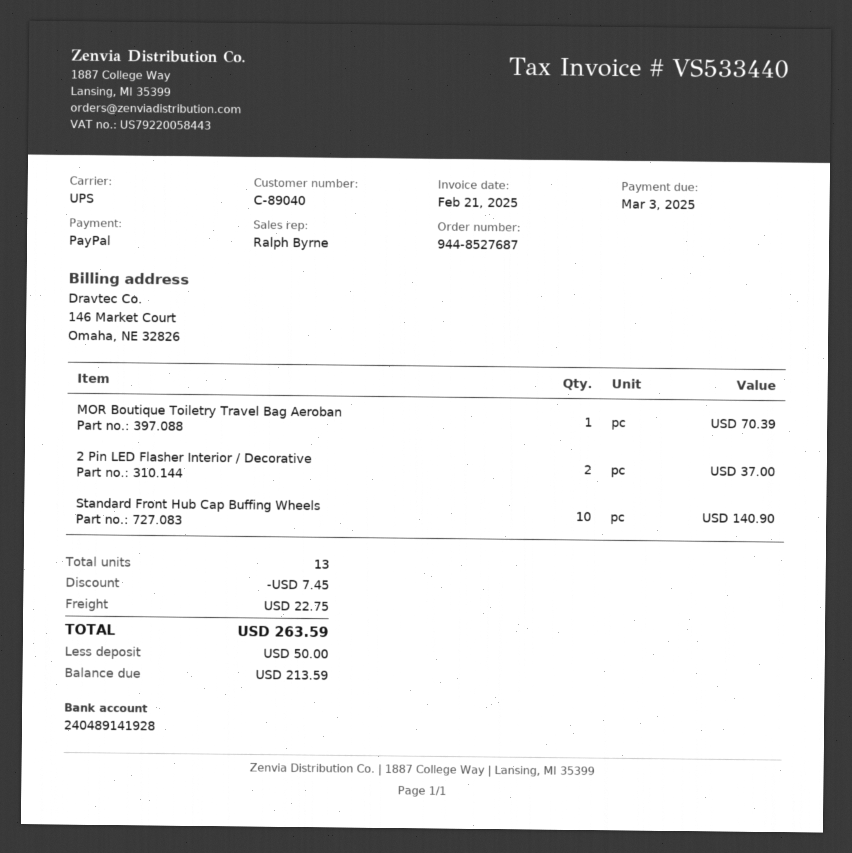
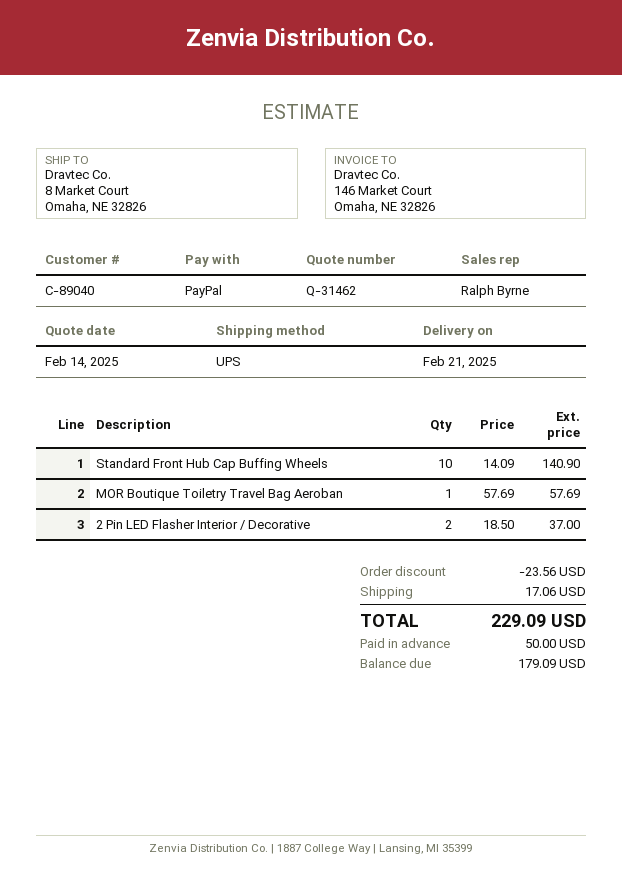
MOR Boutique Toiletry Travel Bag Aeroban: 1 for 70.39 -> 1 for 57.69
discount: 7.45 -> 23.56
shipping: 22.75 -> 17.06
total: 263.59 -> 229.09
balance: 213.59 -> 179.09

